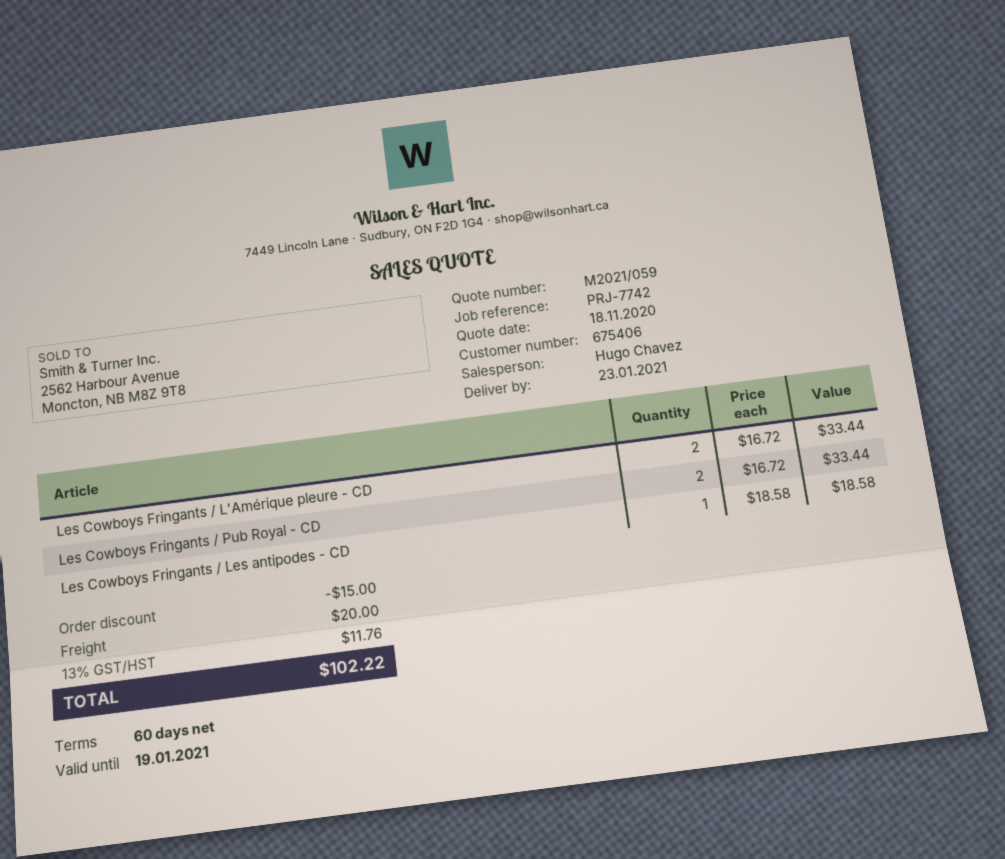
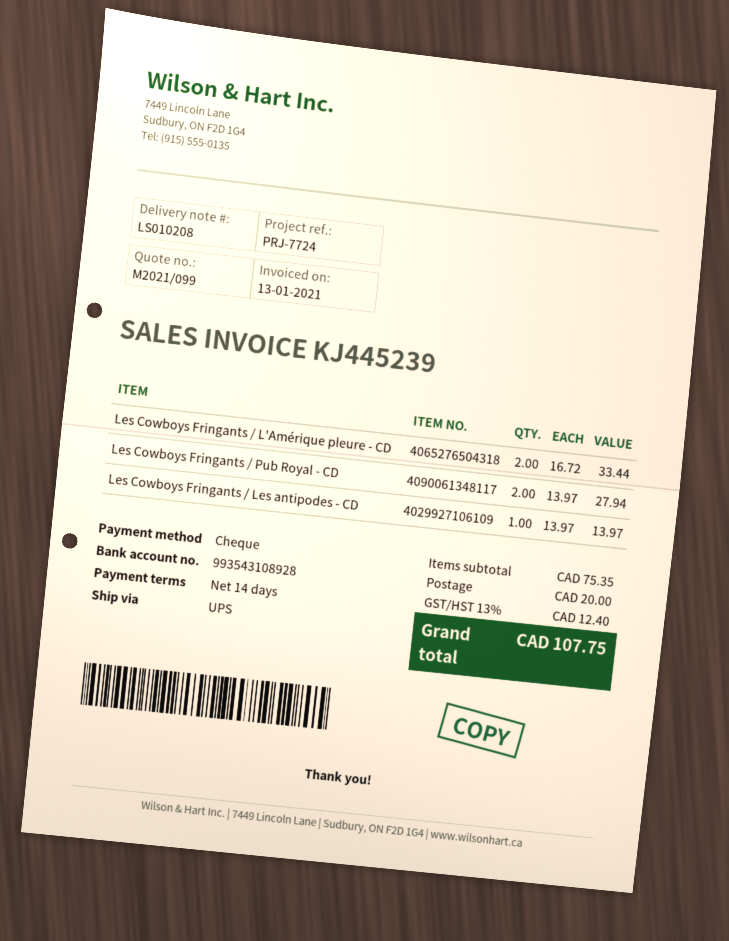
quote number: M2021/059 -> M2021/099
payment terms: 60 days -> 14 days
reference: PRJ-7742 -> PRJ-7724
Les Cowboys Fringants / Pub Royal - CD: 2 x 16.72 = 33.44 -> 2 x 13.97 = 27.94
Les Cowboys Fringants / Les antipodes - CD: 1 x 18.58 = 18.58 -> 1 x 13.97 = 13.97
discount: 15.00 -> none
tax: 13% = 11.76 -> 13% = 12.40
total: 102.22 -> 107.75

